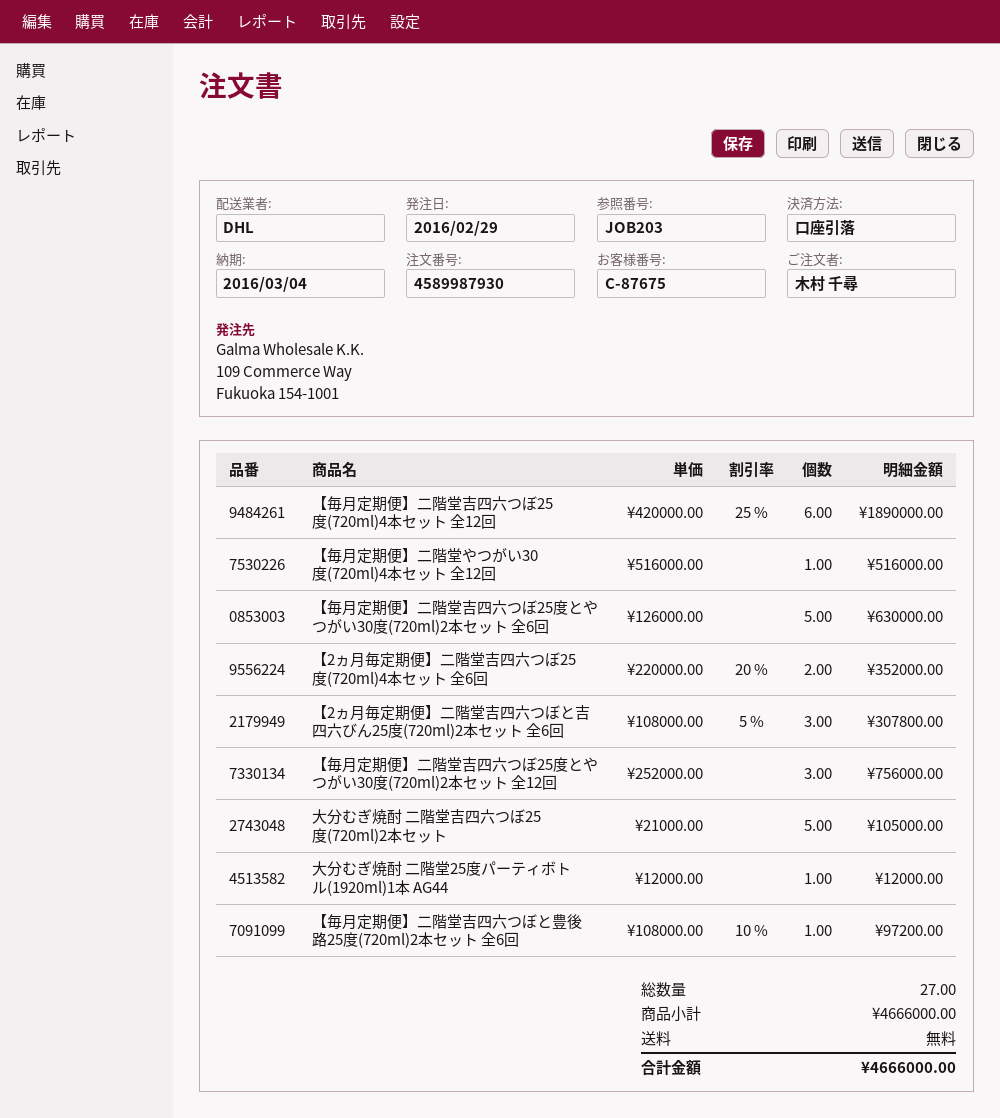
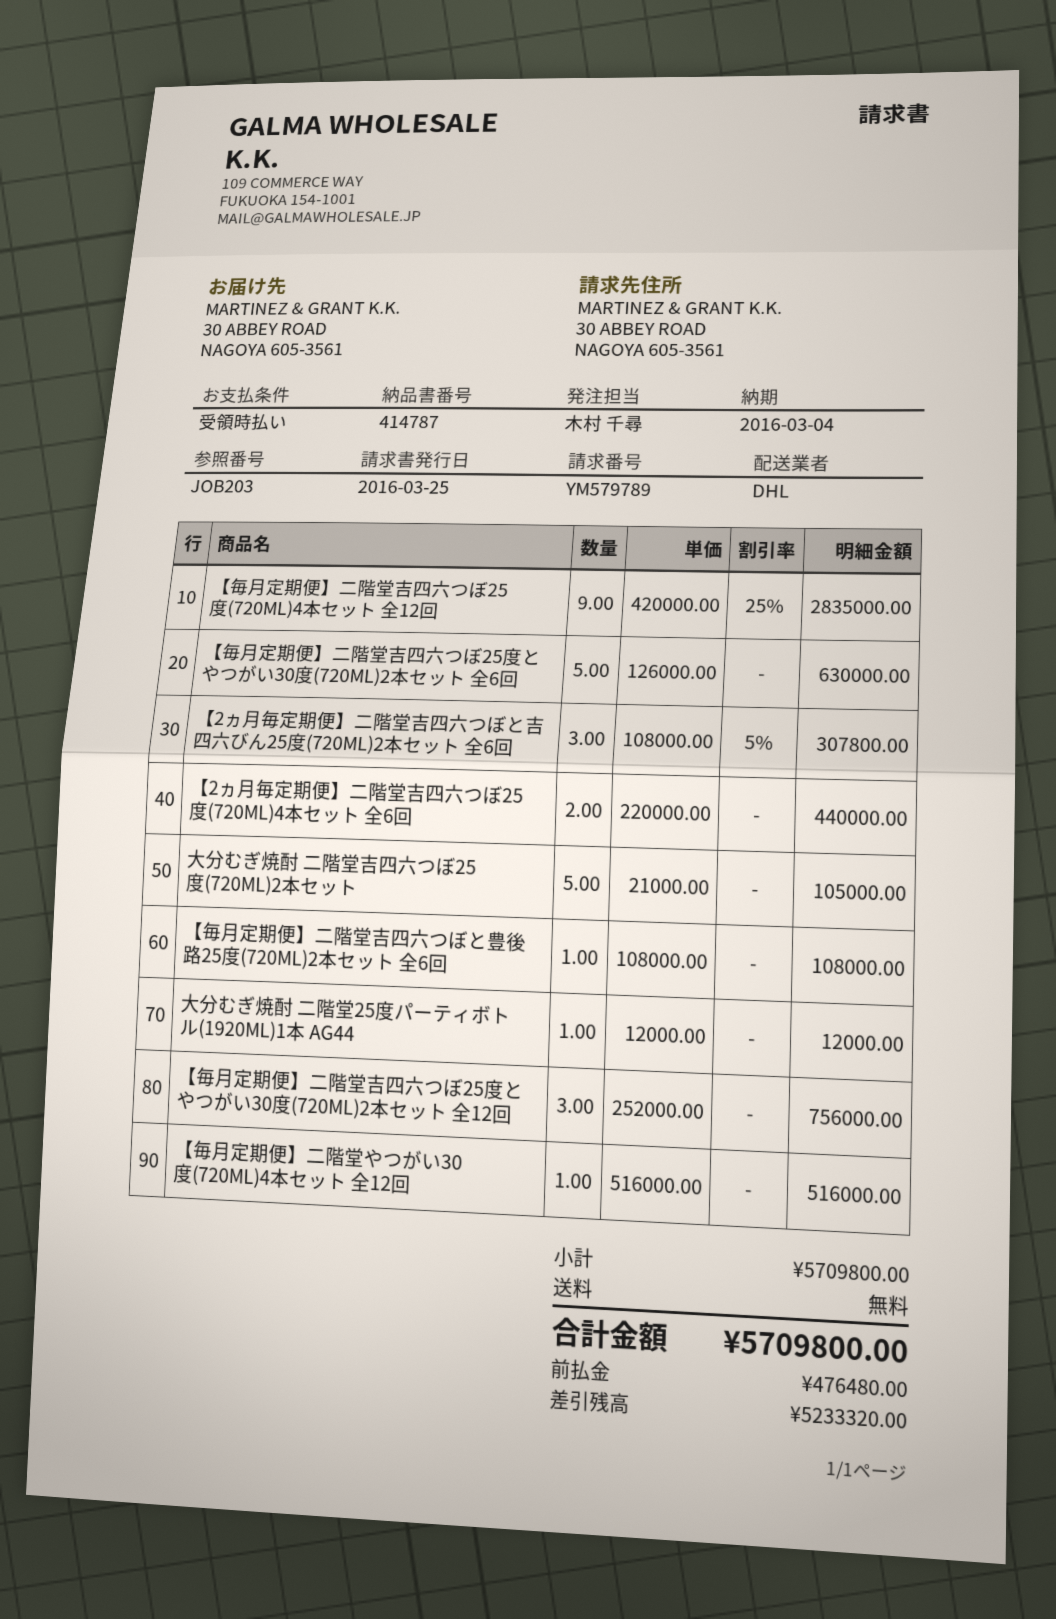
【毎月定期便】二階堂吉四六つぼ25度(720ml)4本セット 全12回: 6 x 420000.00 - 25% = 1890000.00 -> 9 x 420000.00 - 25% = 2835000.00
【2ヵ月毎定期便】二階堂吉四六つぼ25度(720ml)4本セット 全6回: 2 x 220000.00 - 20% = 352000.00 -> 2 x 220000.00 = 440000.00
【毎月定期便】二階堂吉四六つぼと豊後路25度(720ml)2本セット 全6回: 1 x 108000.00 - 10% = 97200.00 -> 1 x 108000.00 = 108000.00
subtotal: 4666000.00 -> 5709800.00
total: 4666000.00 -> 5709800.00

